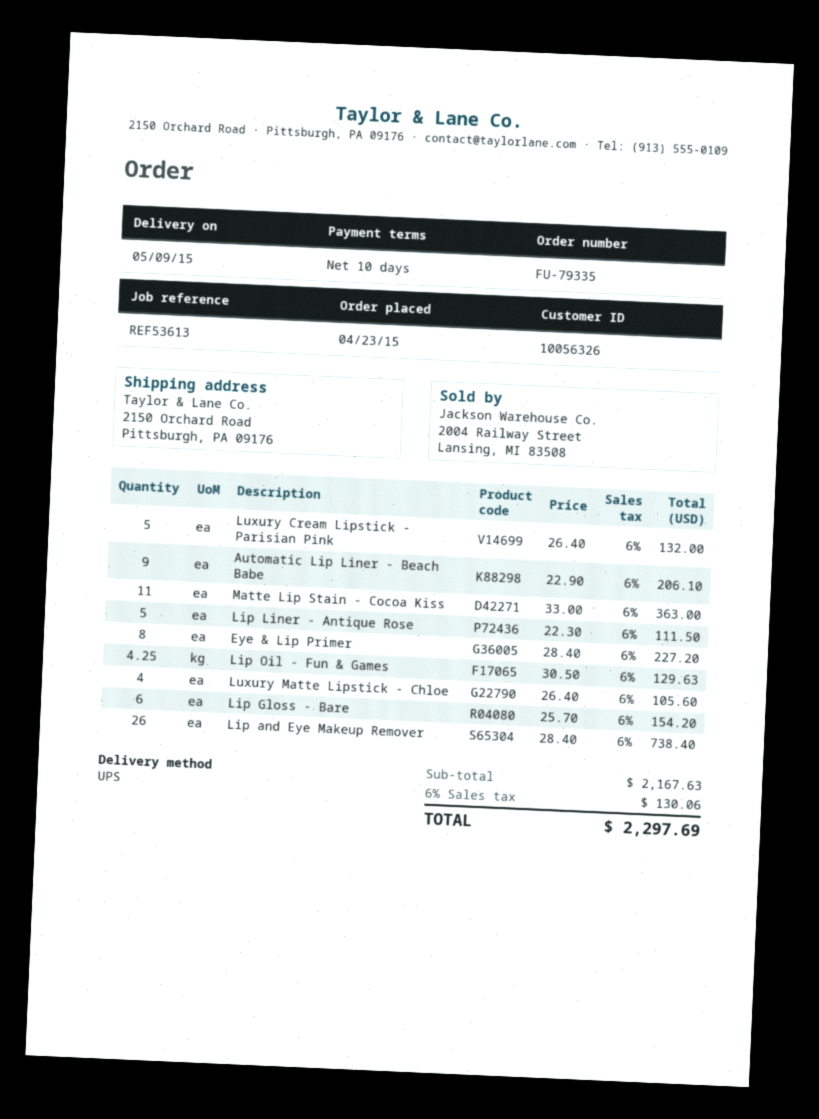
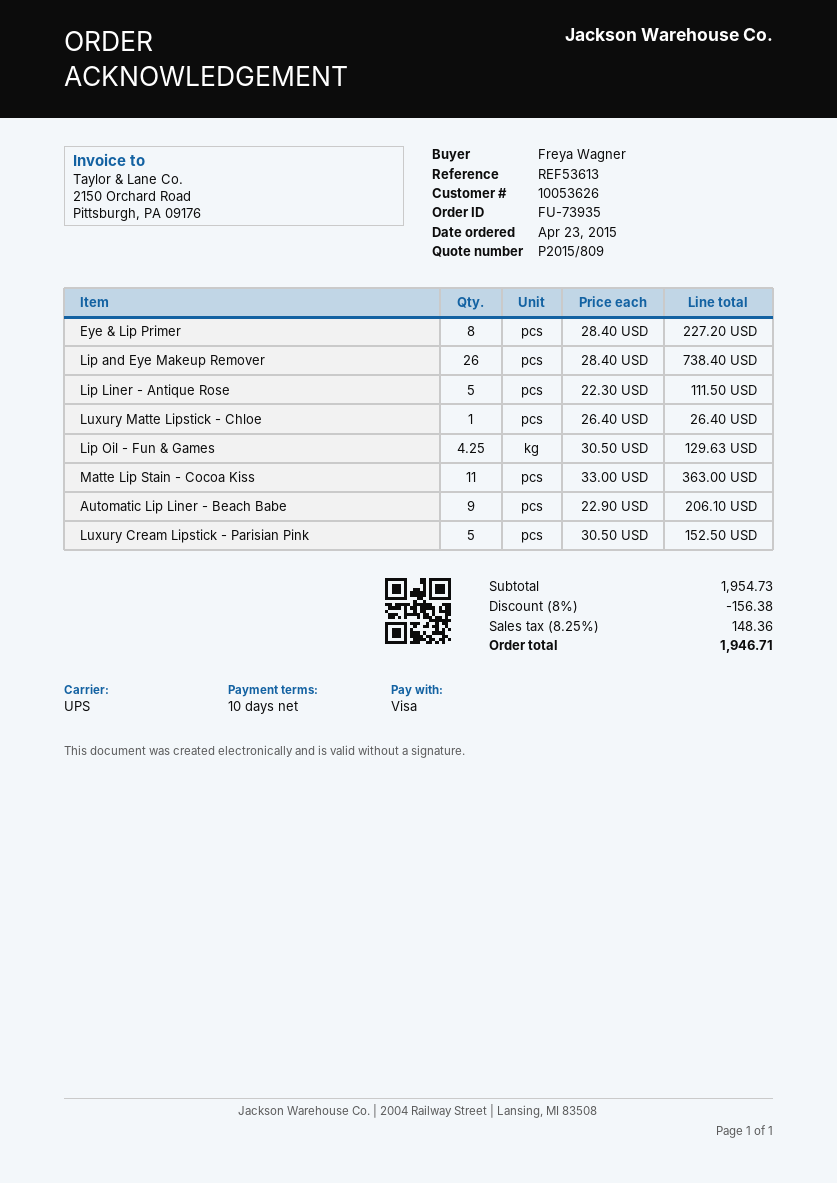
order number: FU-79335 -> FU-73935
customer number: 10056326 -> 10053626
Luxury Cream Lipstick - Parisian Pink: 5 x 26.40 = 132.00 -> 5 x 30.50 = 152.50
Luxury Matte Lipstick - Chloe: 4 x 26.40 = 105.60 -> 1 x 26.40 = 26.40
Lip Gloss - Bare: 6 x 25.70 = 154.20 -> none
subtotal: 2167.63 -> 1954.73
discount: none -> 8% = 156.38
tax: 6% = 130.06 -> 8.25% = 148.36
total: 2297.69 -> 1946.71

